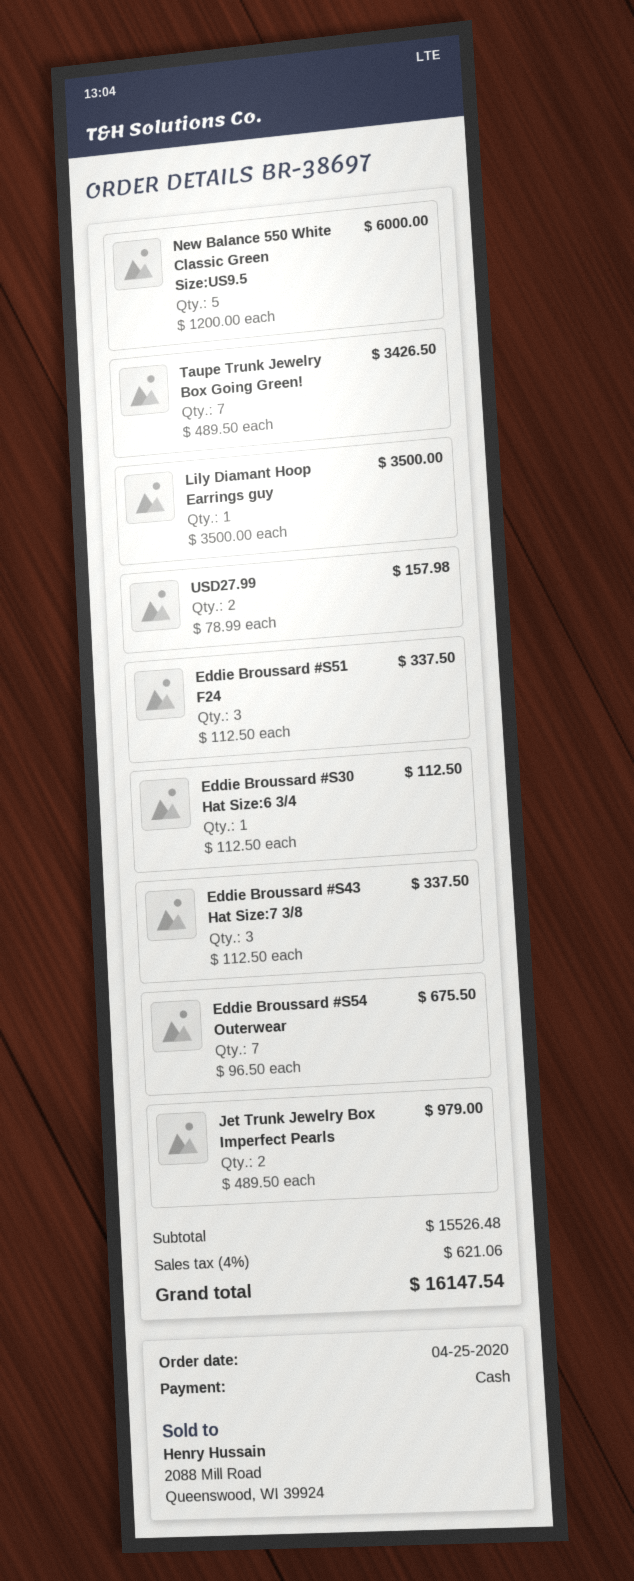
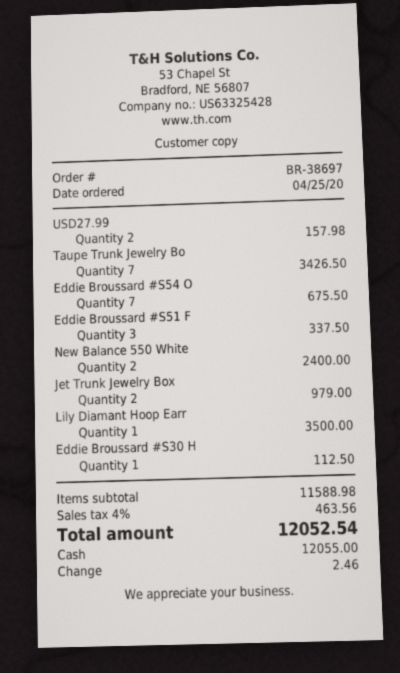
New Balance 550 White Classic Green Size:US9.5: 5 for 6000.00 -> 2 for 2400.00
Eddie Broussard #S43 Hat Size:7 3/8: 3 for 337.50 -> none
subtotal: 15526.48 -> 11588.98
tax: 4% = 621.06 -> 4% = 463.56
total: 16147.54 -> 12052.54

